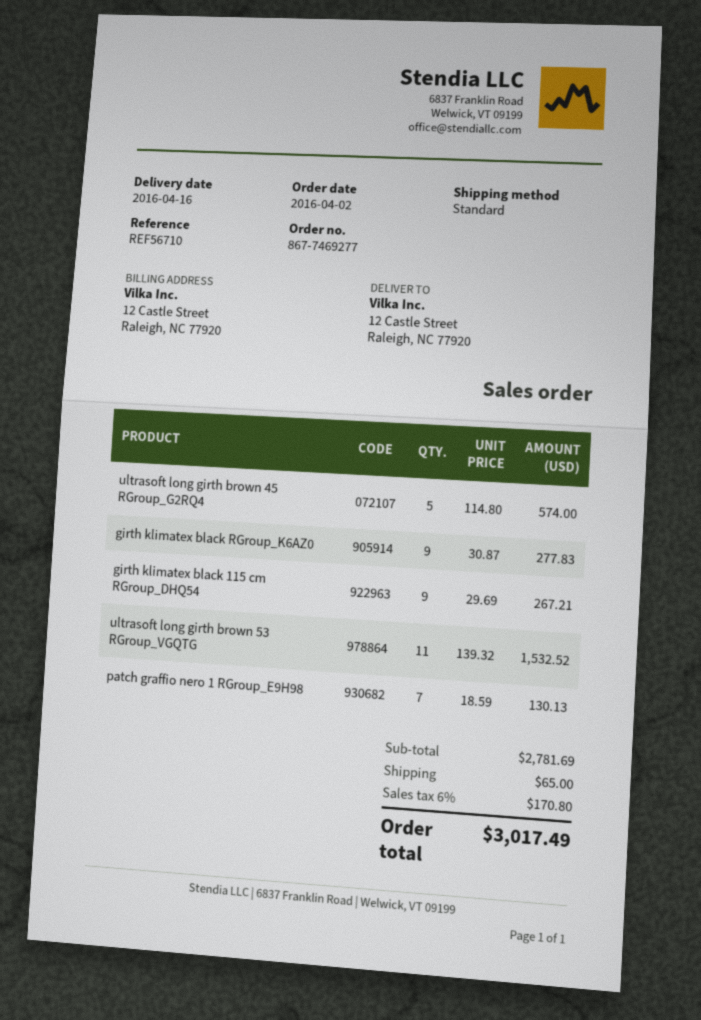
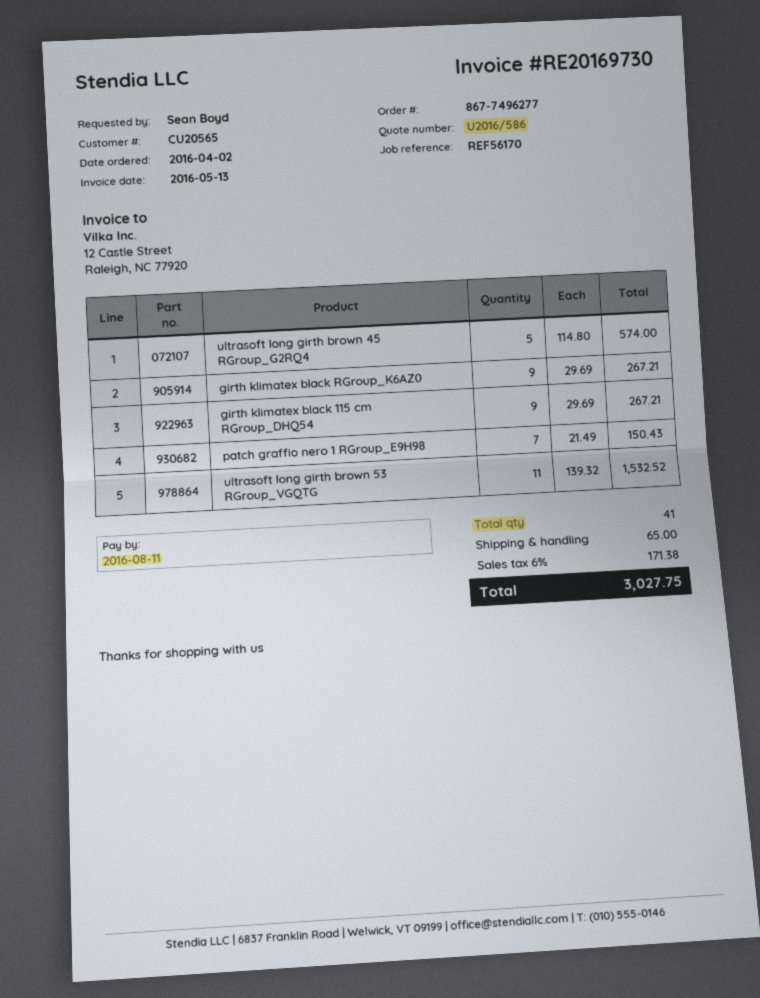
order number: 867-7469277 -> 867-7496277
reference: REF56710 -> REF56170
girth klimatex black RGroup_K6AZ0: 9 x 30.87 = 277.83 -> 9 x 29.69 = 267.21
patch graffio nero 1 RGroup_E9H98: 7 x 18.59 = 130.13 -> 7 x 21.49 = 150.43
tax: 6% = 170.80 -> 6% = 171.38
total: 3017.49 -> 3027.75

